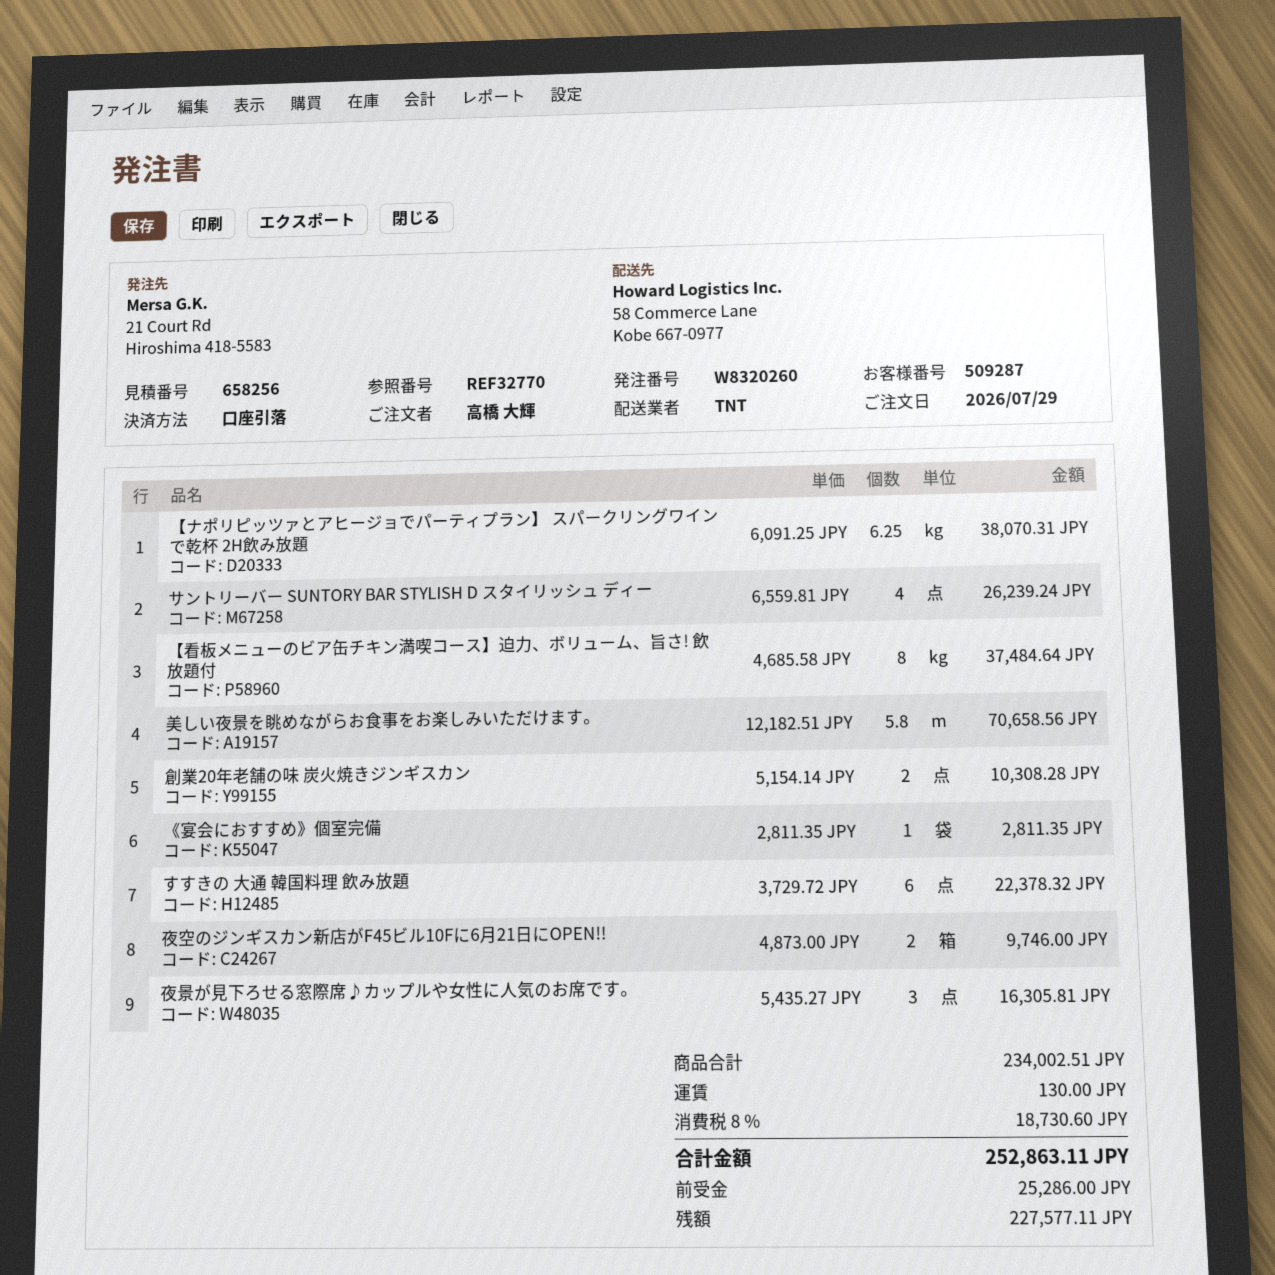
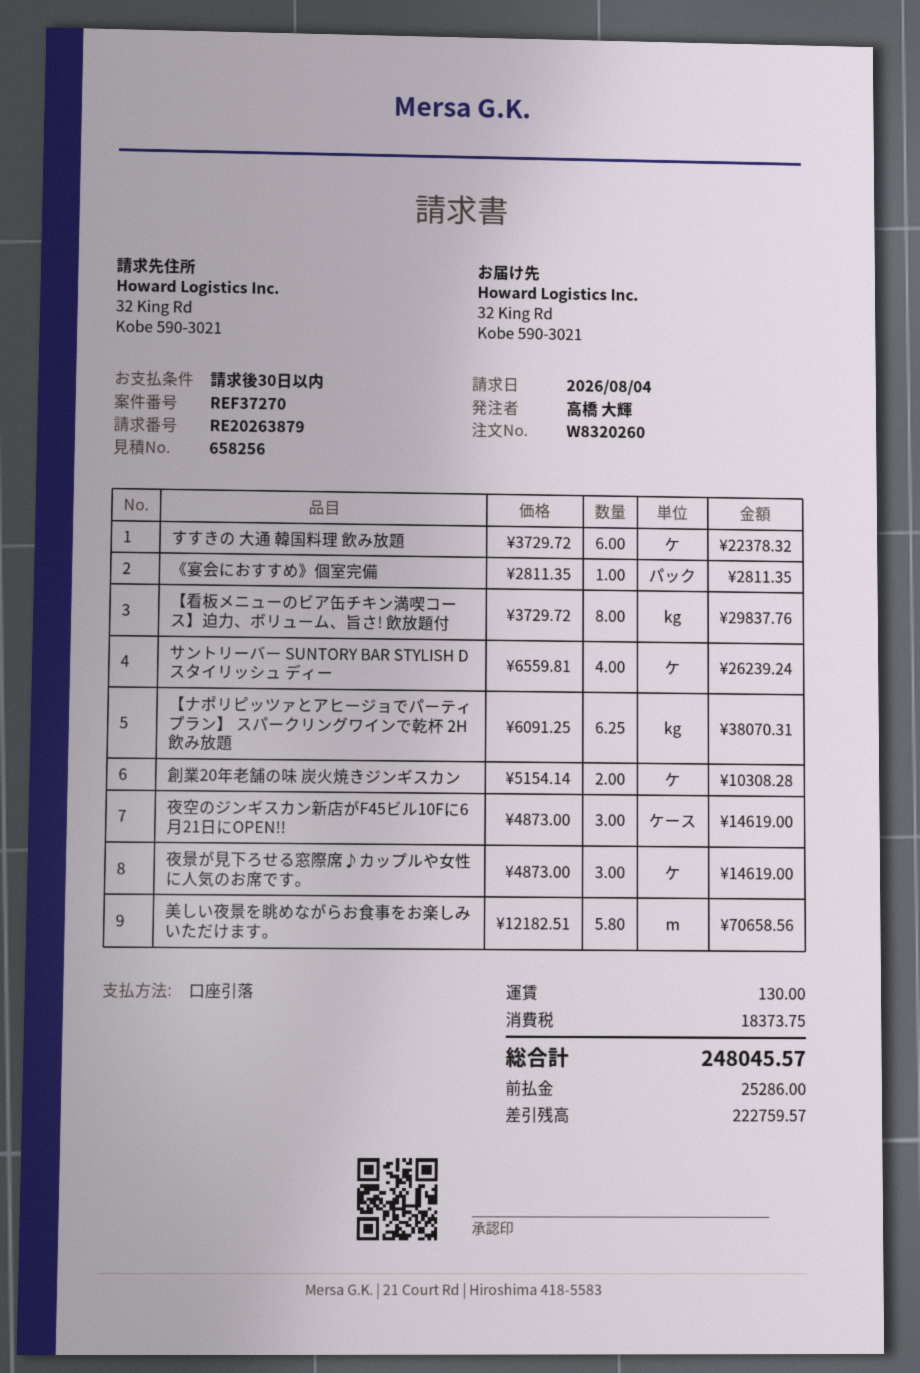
reference: REF32770 -> REF37270
ship to: 58 Commerce Lane, Kobe 667-0977 -> 32 King Rd, Kobe 590-3021
【看板メニューのビア缶チキン満喫コース】迫力、ボリューム、旨さ! 飲放題付: 8 x 4685.58 = 37484.64 -> 8 x 3729.72 = 29837.76
夜空のジンギスカン新店がF45ビル10Fに6月21日にOPEN!!: 2 x 4873.00 = 9746.00 -> 3 x 4873.00 = 14619.00
夜景が見下ろせる窓際席♪カップルや女性に人気のお席です。: 3 x 5435.27 = 16305.81 -> 3 x 4873.00 = 14619.00
tax: 18730.60 -> 18373.75
total: 252863.11 -> 248045.57
balance: 227577.11 -> 222759.57

